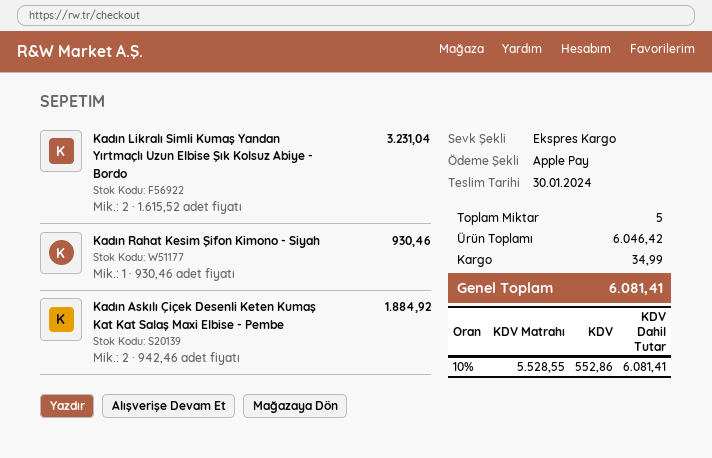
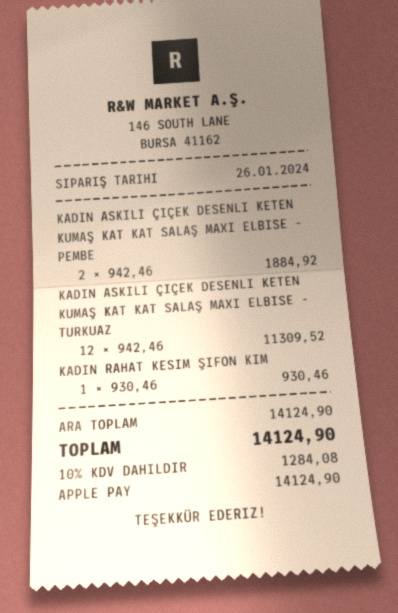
Kadın Likralı Simli Kumaş Yandan Yırtmaçlı Uzun Elbise Şık Kolsuz Abiye - Bordo: 2 x 1615.52 = 3231.04 -> none
KADIN ASKILI ÇIÇEK DESENLI KETEN KUMAŞ KAT KAT SALAŞ MAXI ELBISE - TURKUAZ: none -> 12 x 942.46 = 11309.52
subtotal: 6046.42 -> 14124.90
shipping: 34.99 -> none
tax: 10% = 552.86 -> 10% = 1284.08
total: 6081.41 -> 14124.90

